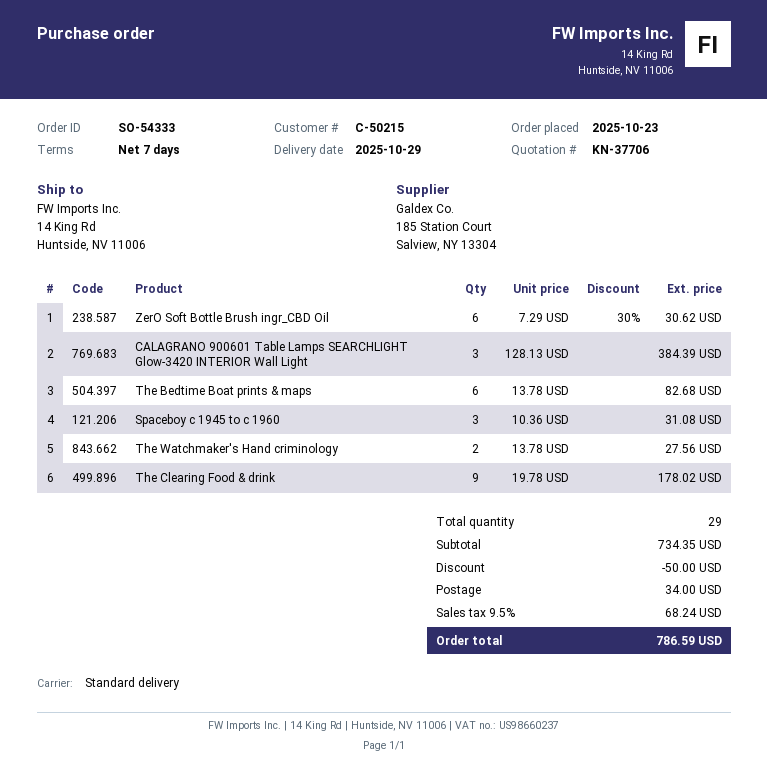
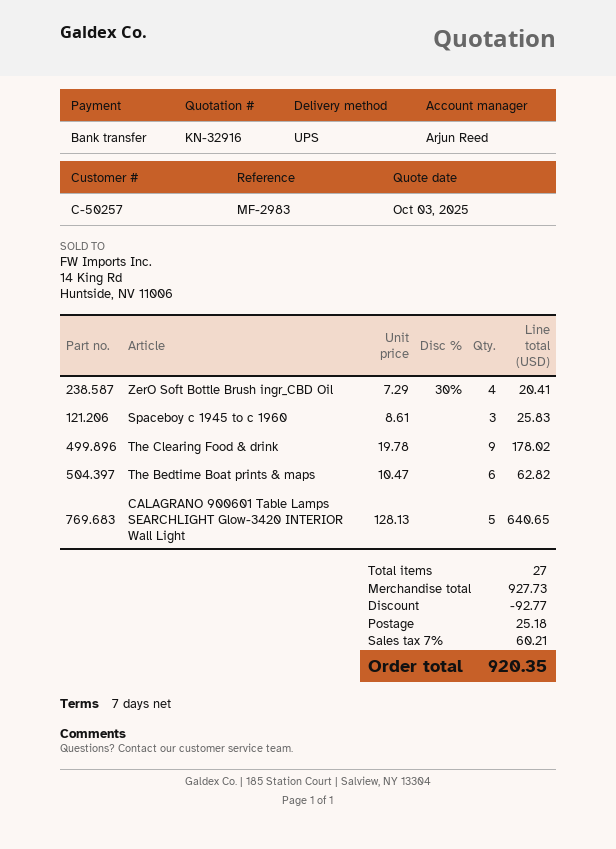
quote number: KN-37706 -> KN-32916
customer number: C-50215 -> C-50257
shipping method: standard -> UPS
ZerO Soft Bottle Brush ingr_CBD Oil: 6 x 7.29 - 30% = 30.62 -> 4 x 7.29 - 30% = 20.41
CALAGRANO 900601 Table Lamps SEARCHLIGHT Glow-3420 INTERIOR Wall Light: 3 x 128.13 = 384.39 -> 5 x 128.13 = 640.65
The Bedtime Boat prints & maps: 6 x 13.78 = 82.68 -> 6 x 10.47 = 62.82
Spaceboy c 1945 to c 1960: 3 x 10.36 = 31.08 -> 3 x 8.61 = 25.83
The Watchmaker's Hand criminology: 2 x 13.78 = 27.56 -> none
total quantity: 29 -> 27
subtotal: 734.35 -> 927.73
discount: 50.00 -> 92.77
shipping: 34.00 -> 25.18
tax: 9.5% = 68.24 -> 7% = 60.21
total: 786.59 -> 920.35

